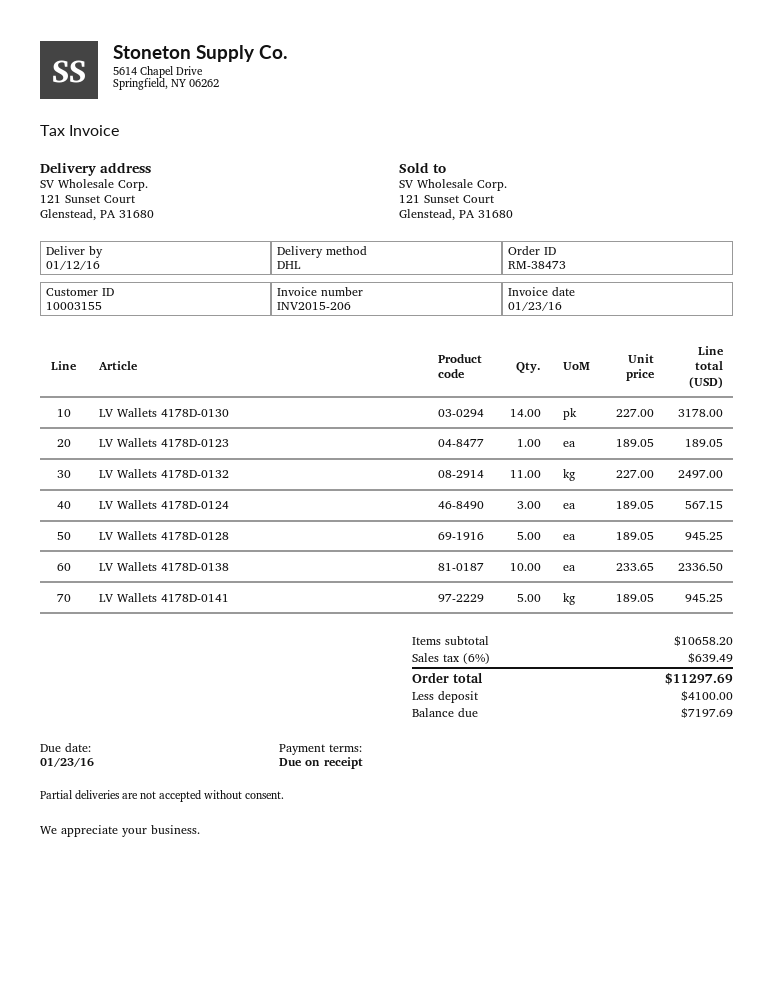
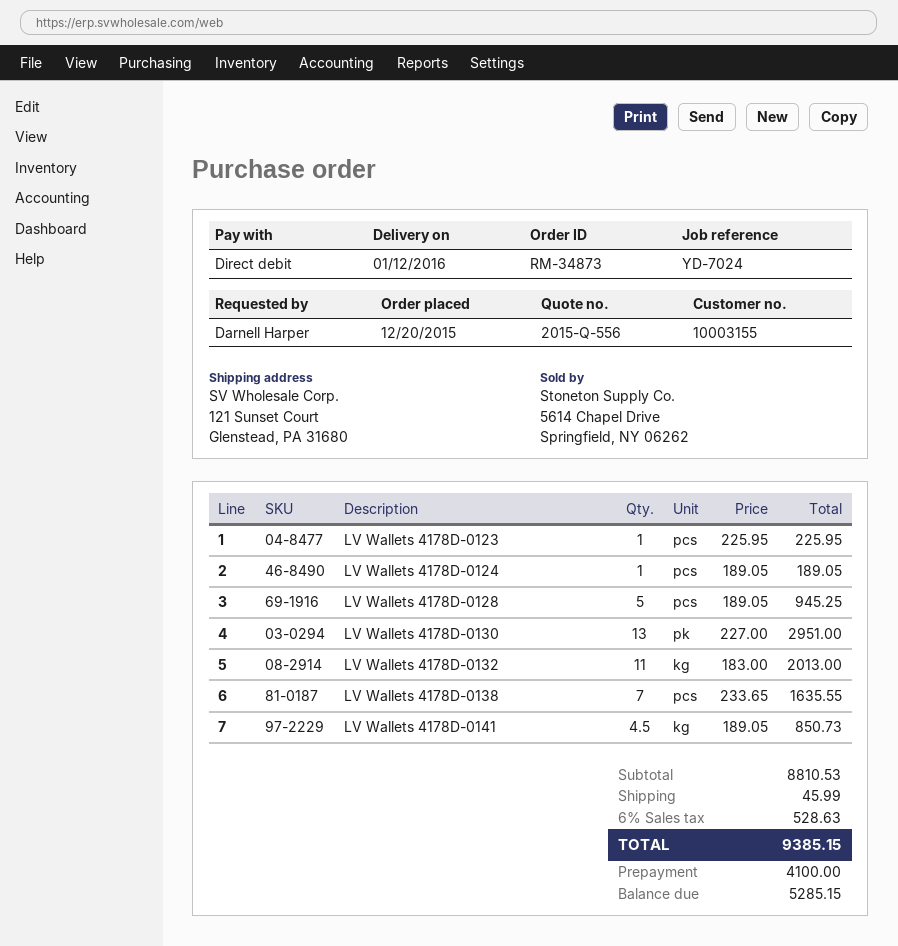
order number: RM-38473 -> RM-34873
LV Wallets 4178D-0130: 14 x 227.00 = 3178.00 -> 13 x 227.00 = 2951.00
LV Wallets 4178D-0123: 1 x 189.05 = 189.05 -> 1 x 225.95 = 225.95
LV Wallets 4178D-0132: 11 x 227.00 = 2497.00 -> 11 x 183.00 = 2013.00
LV Wallets 4178D-0124: 3 x 189.05 = 567.15 -> 1 x 189.05 = 189.05
LV Wallets 4178D-0138: 10 x 233.65 = 2336.50 -> 7 x 233.65 = 1635.55
LV Wallets 4178D-0141: 5 x 189.05 = 945.25 -> 4.5 x 189.05 = 850.73
subtotal: 10658.20 -> 8810.53
shipping: none -> 45.99
tax: 6% = 639.49 -> 6% = 528.63
total: 11297.69 -> 9385.15
balance: 7197.69 -> 5285.15

